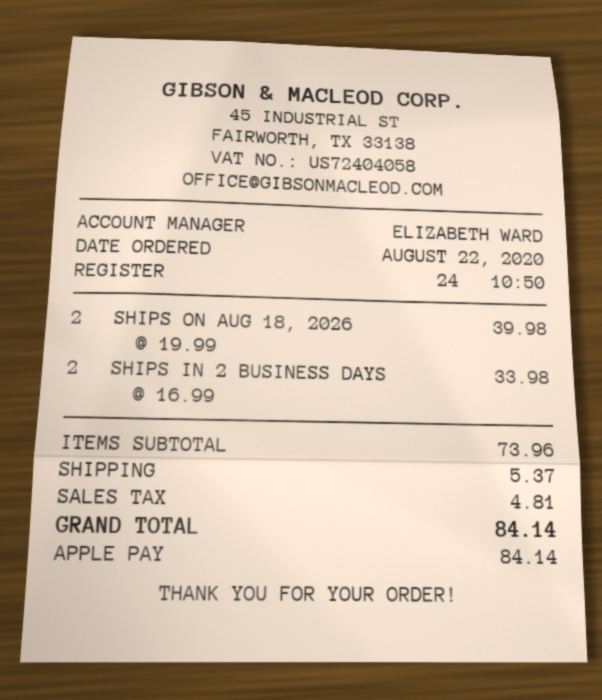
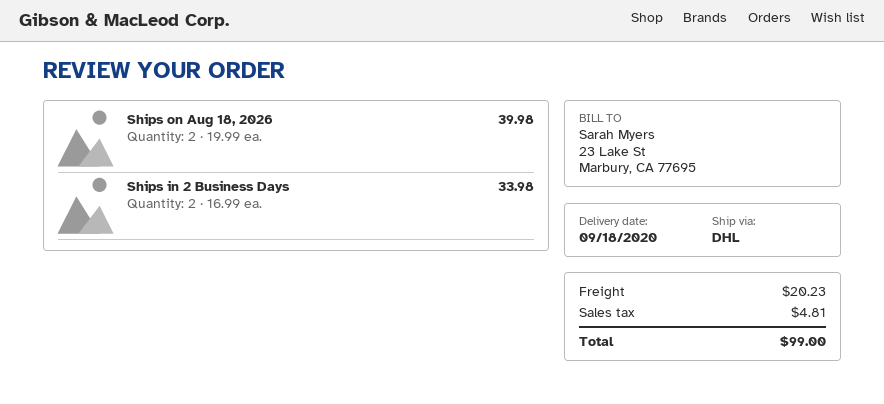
shipping: 5.37 -> 20.23
total: 84.14 -> 99.00

